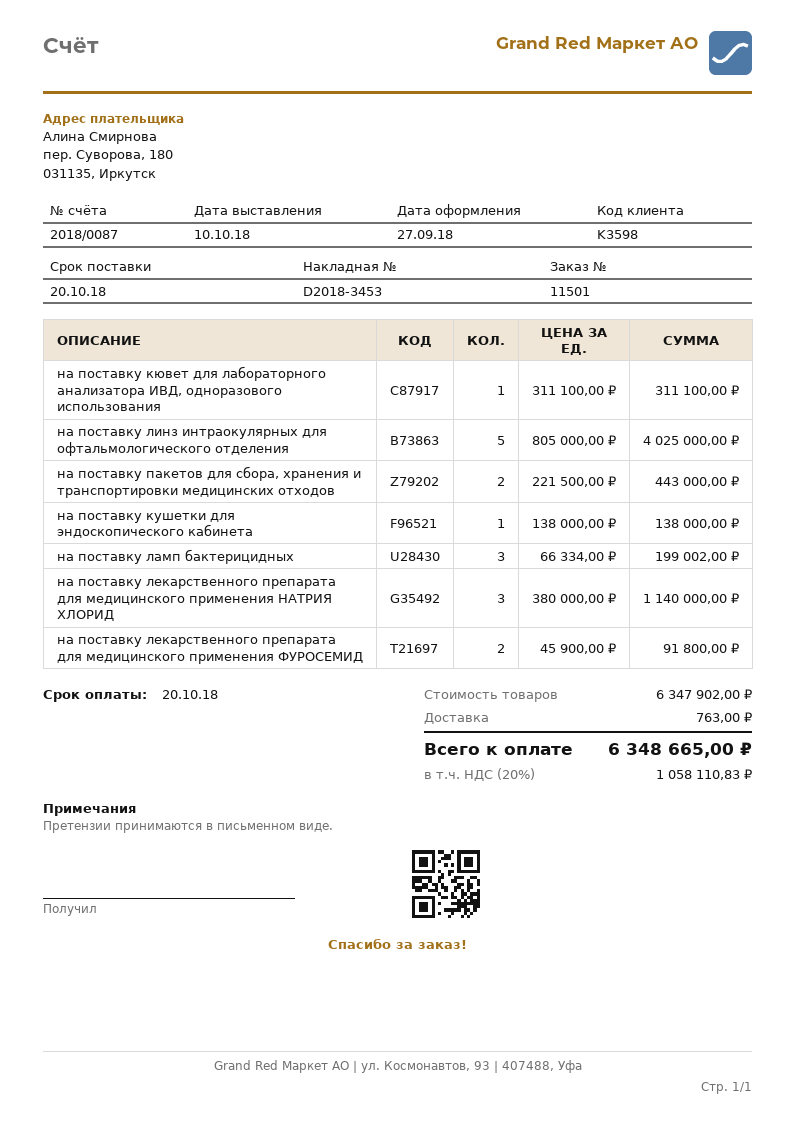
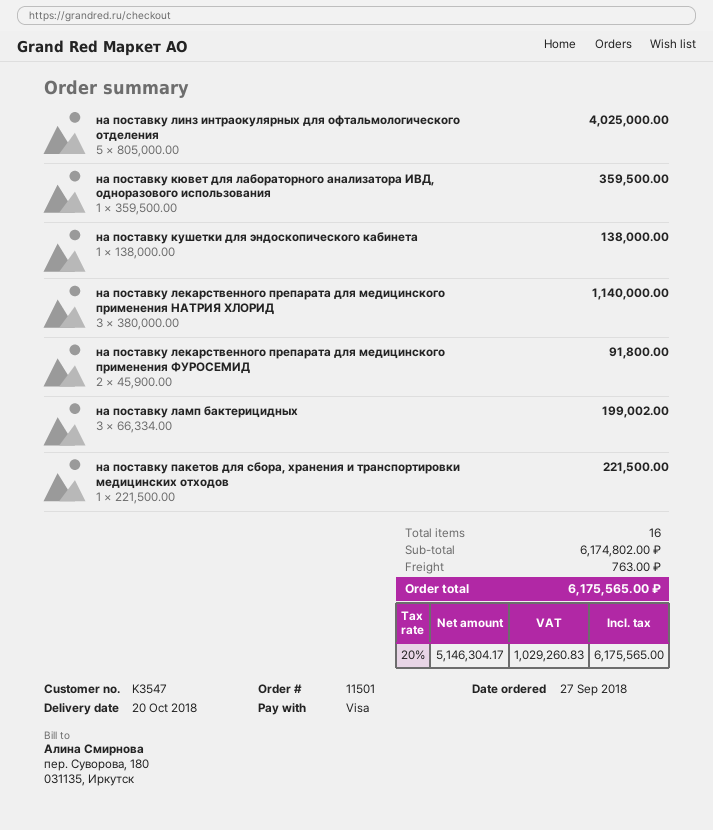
customer number: K3598 -> K3547
на поставку кювет для лабораторного анализатора ИВД, одноразового использования: 1 x 311100.00 = 311100.00 -> 1 x 359500.00 = 359500.00
на поставку пакетов для сбора, хранения и транспортировки медицинских отходов: 2 x 221500.00 = 443000.00 -> 1 x 221500.00 = 221500.00
subtotal: 6347902.00 -> 6174802.00
tax: 20% = 1058110.83 -> 20% = 1029260.83
total: 6348665.00 -> 6175565.00

